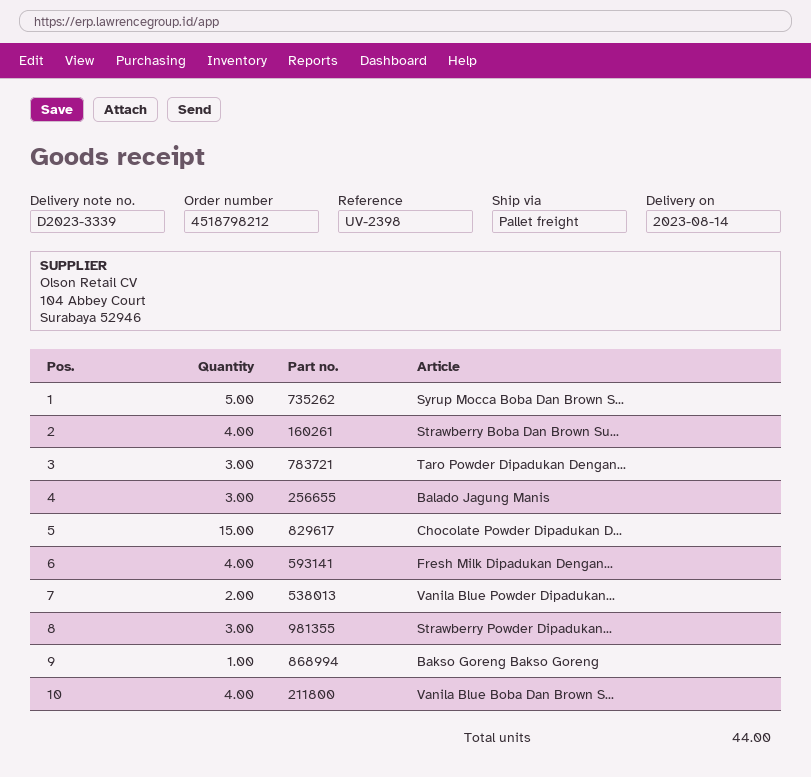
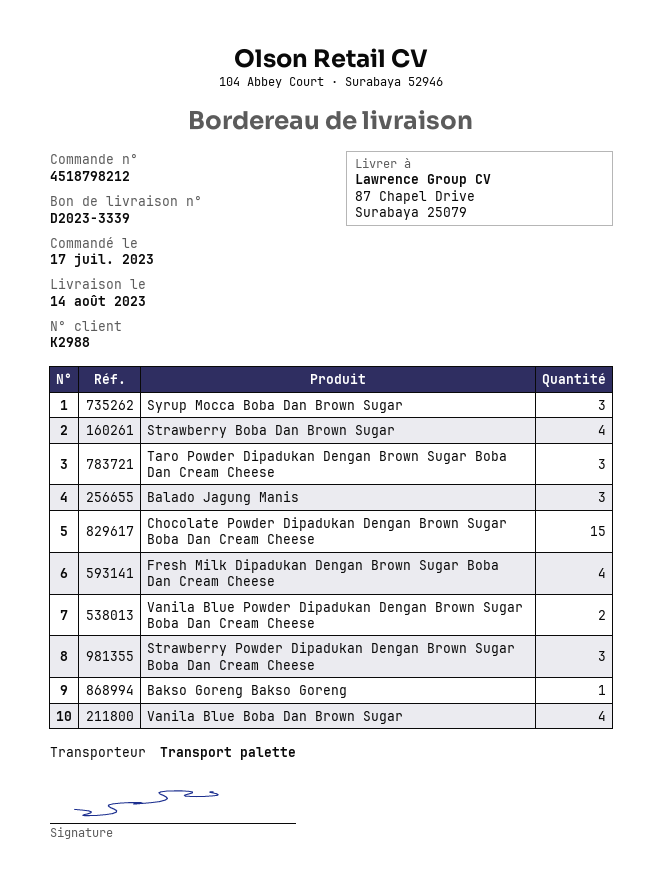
Syrup Mocca Boba Dan Brown S...: 5 -> 3

